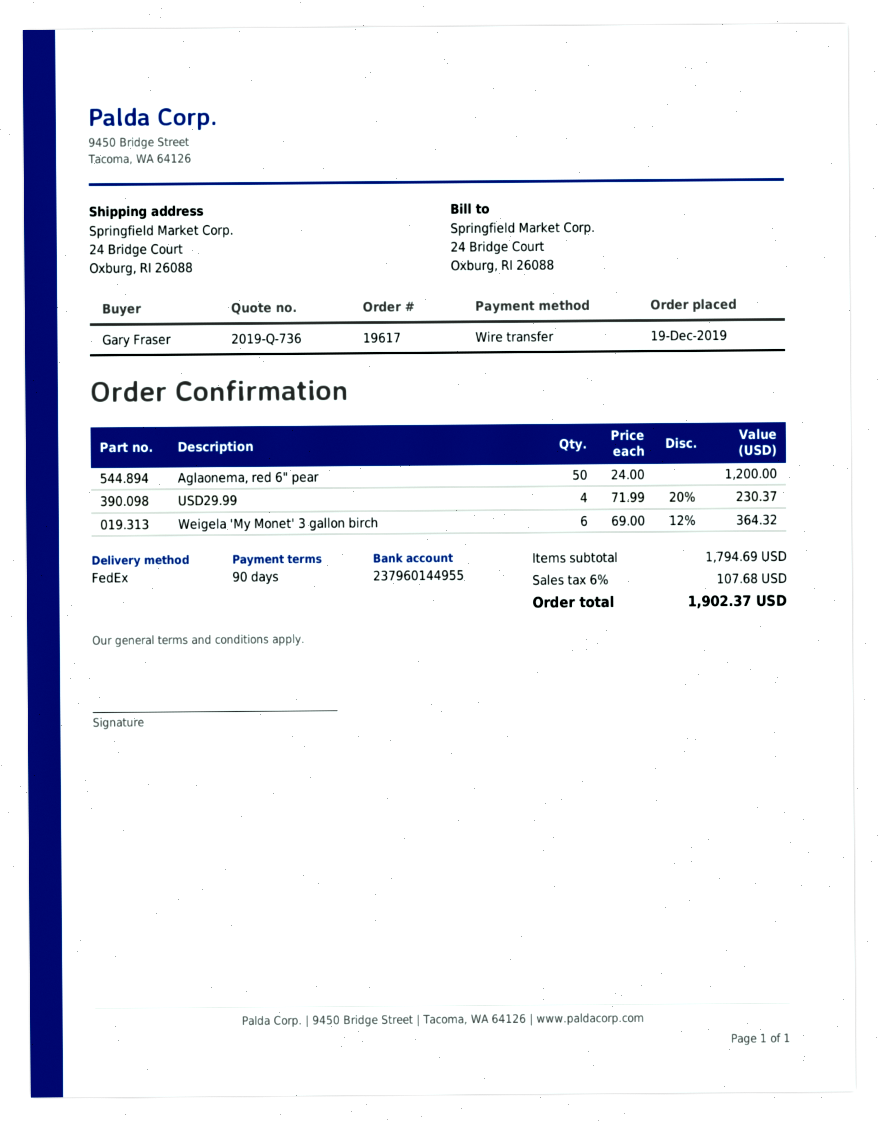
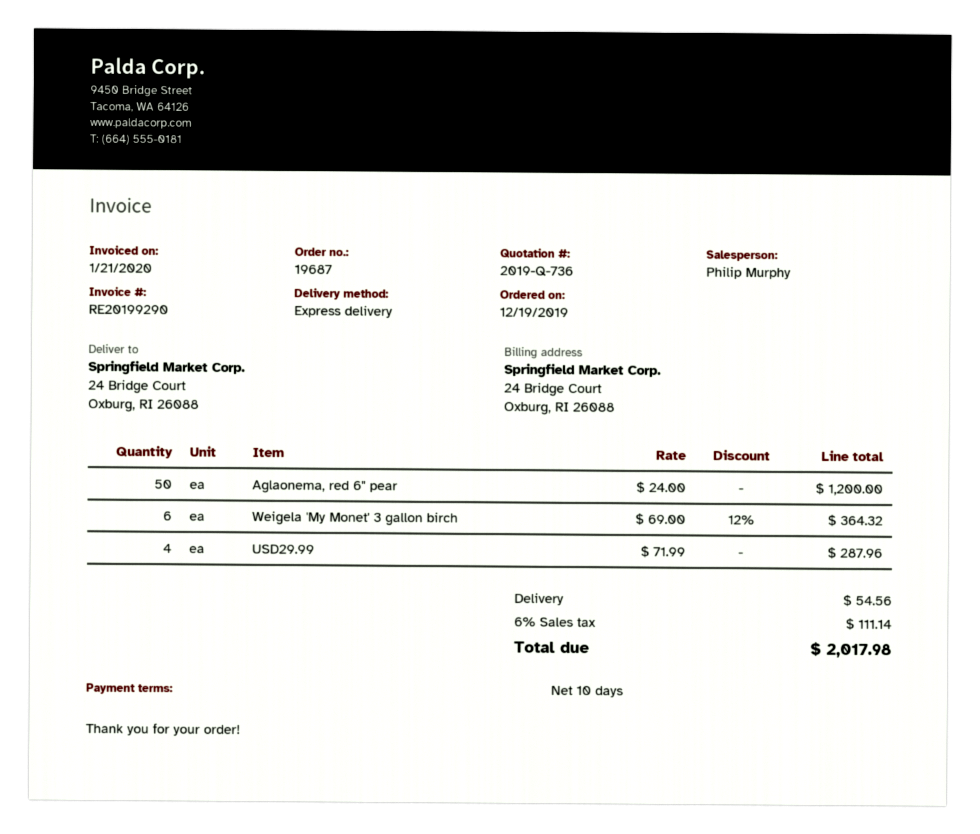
order number: 19617 -> 19687
payment terms: 90 days -> 10 days
shipping method: FedEx -> express
USD29.99: 4 x 71.99 - 20% = 230.37 -> 4 x 71.99 = 287.96
shipping: none -> 54.56
tax: 6% = 107.68 -> 6% = 111.14
total: 1902.37 -> 2017.98

